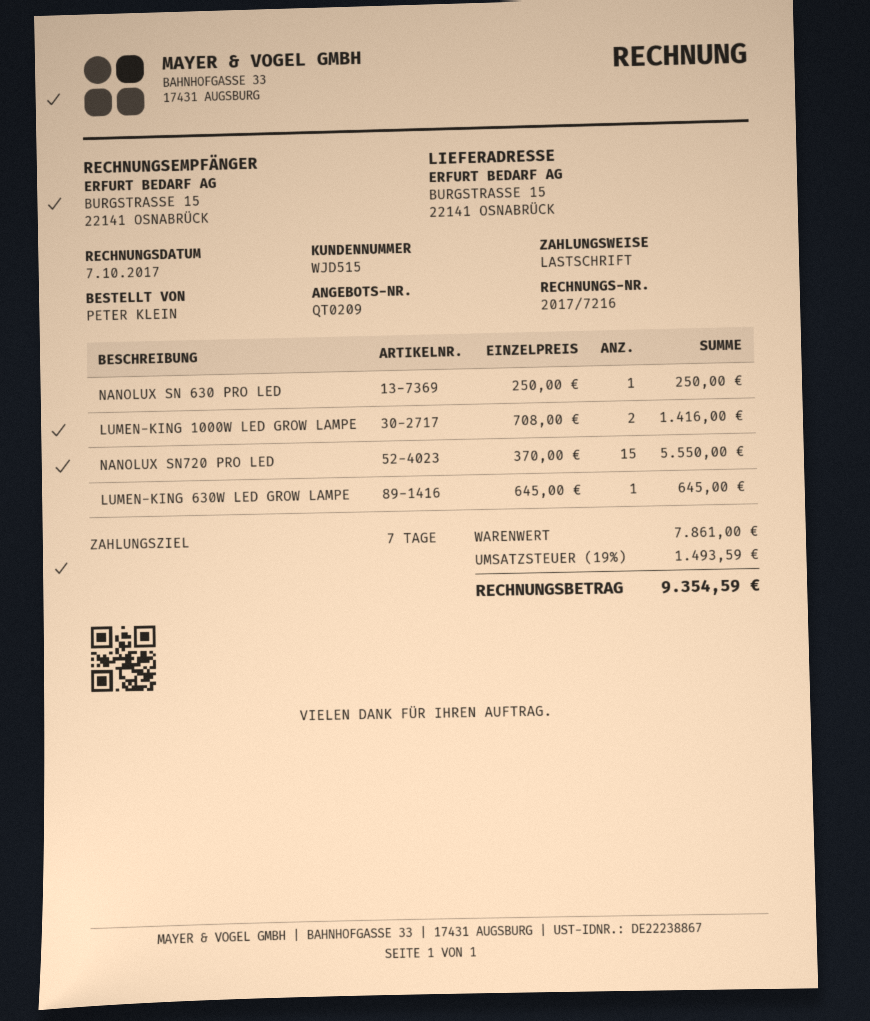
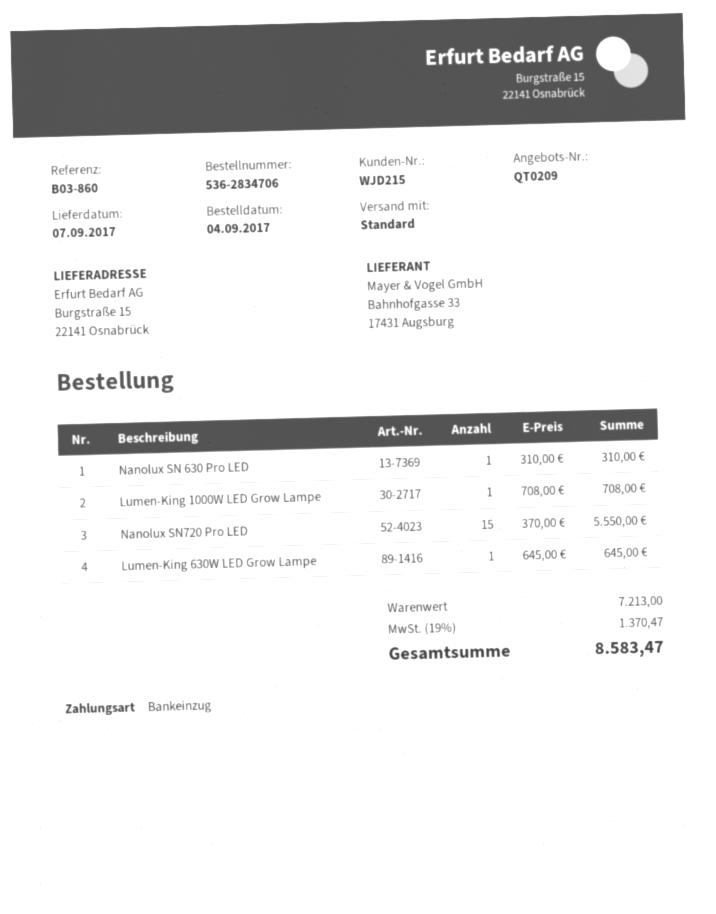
customer number: WJD515 -> WJD215
NANOLUX SN 630 PRO LED: 1 x 250.00 = 250.00 -> 1 x 310.00 = 310.00
LUMEN-KING 1000W LED GROW LAMPE: 2 x 708.00 = 1416.00 -> 1 x 708.00 = 708.00
subtotal: 7861.00 -> 7213.00
tax: 19% = 1493.59 -> 19% = 1370.47
total: 9354.59 -> 8583.47

